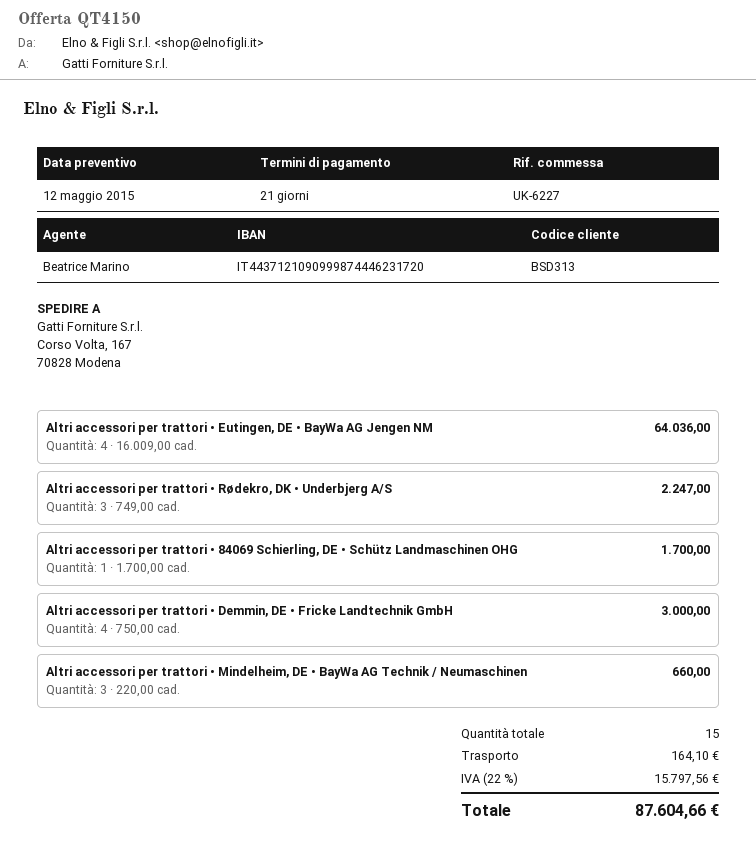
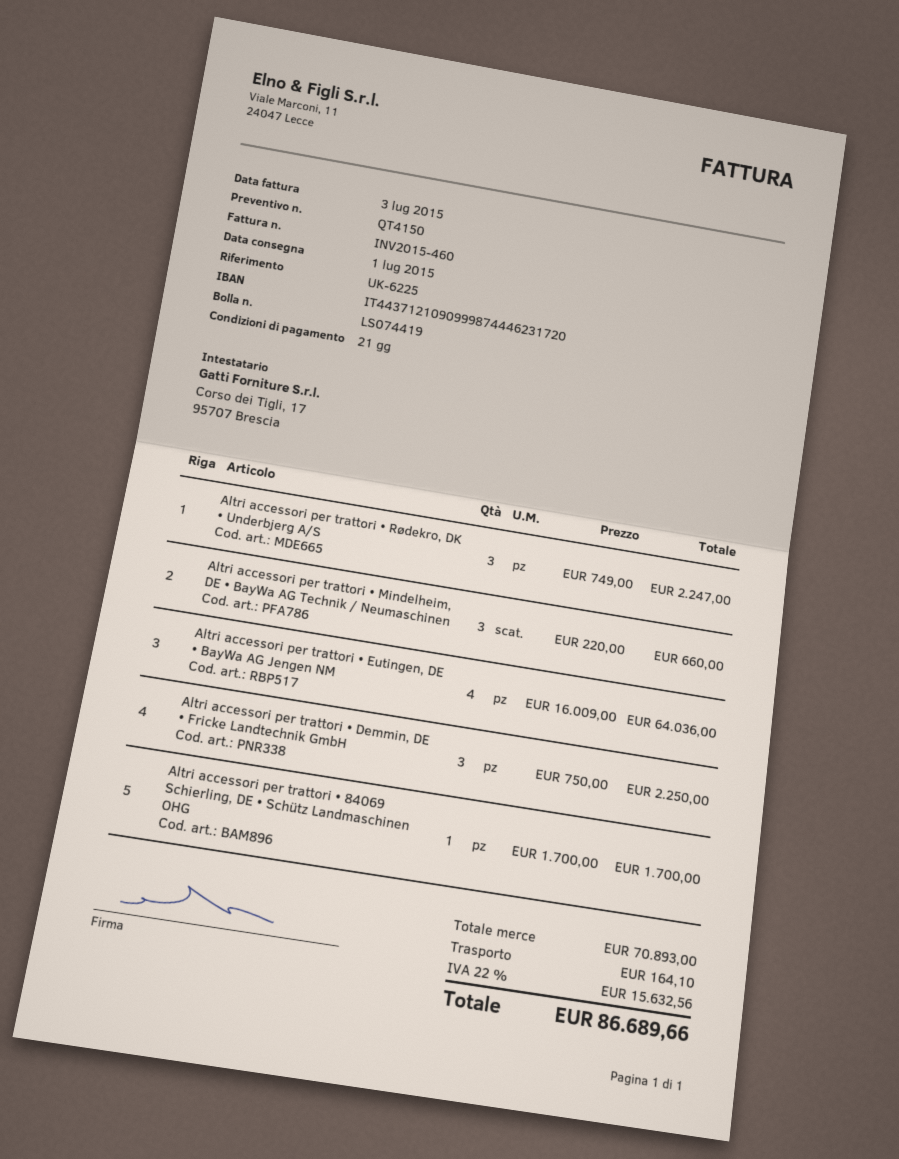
reference: UK-6227 -> UK-6225
Altri accessori per trattori • Demmin, DE • Fricke Landtechnik GmbH: 4 x 750.00 = 3000.00 -> 3 x 750.00 = 2250.00
tax: 22% = 15797.56 -> 22% = 15632.56
total: 87604.66 -> 86689.66

